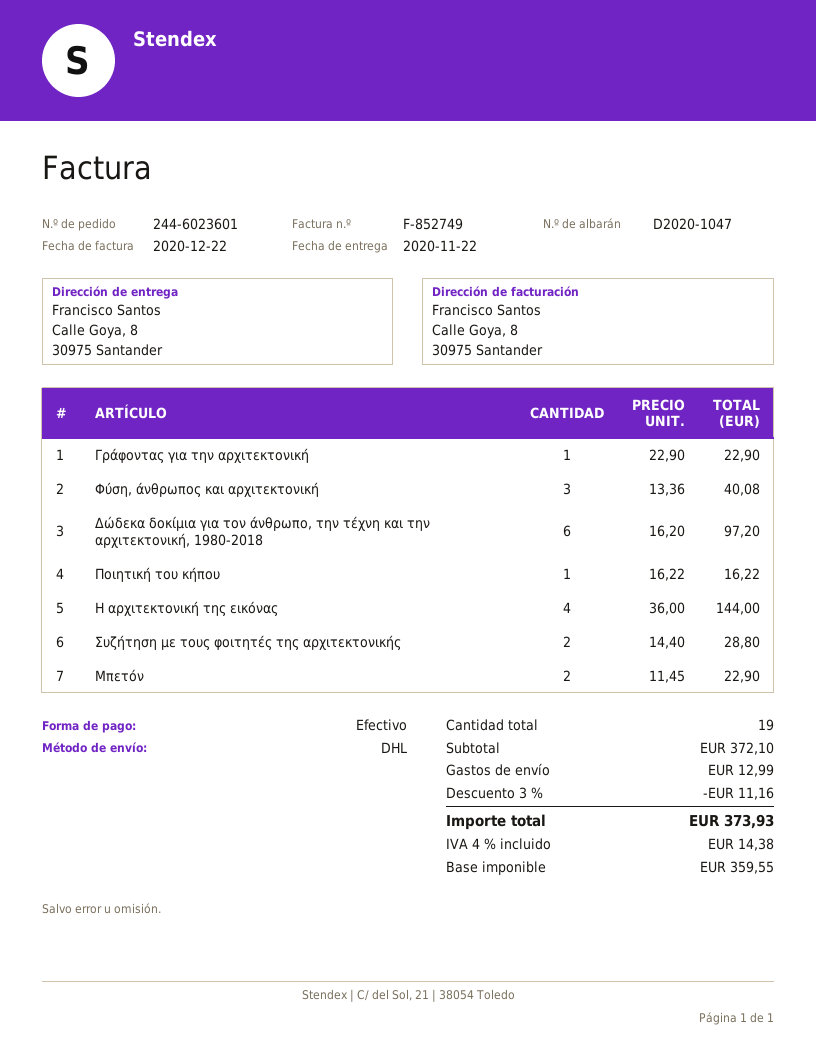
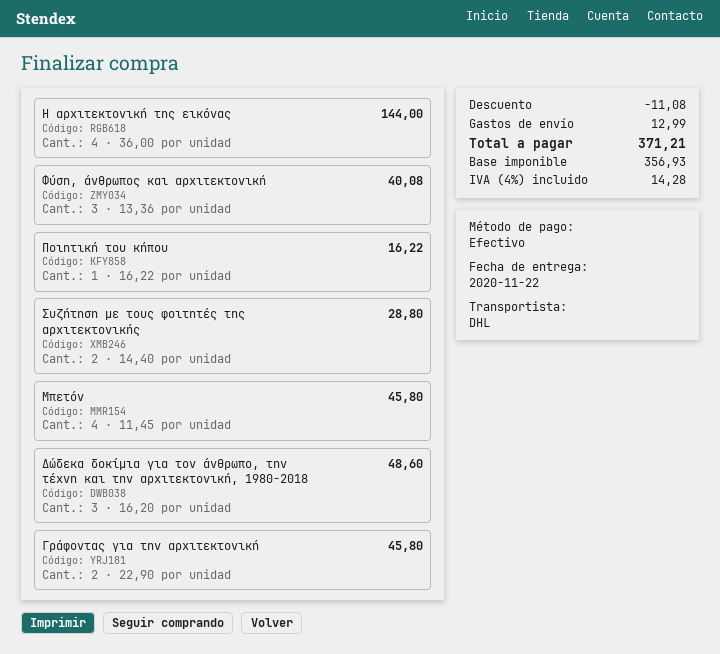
Γράφοντας για την αρχιτεκτονική: 1 x 22.90 = 22.90 -> 2 x 22.90 = 45.80
Δώδεκα δοκίμια για τον άνθρωπο, την τέχνη και την αρχιτεκτονική, 1980-2018: 6 x 16.20 = 97.20 -> 3 x 16.20 = 48.60
Μπετόν: 2 x 11.45 = 22.90 -> 4 x 11.45 = 45.80
discount: 11.16 -> 11.08
net: 359.55 -> 356.93
tax: 4% = 14.38 -> 4% = 14.28
total: 373.93 -> 371.21

